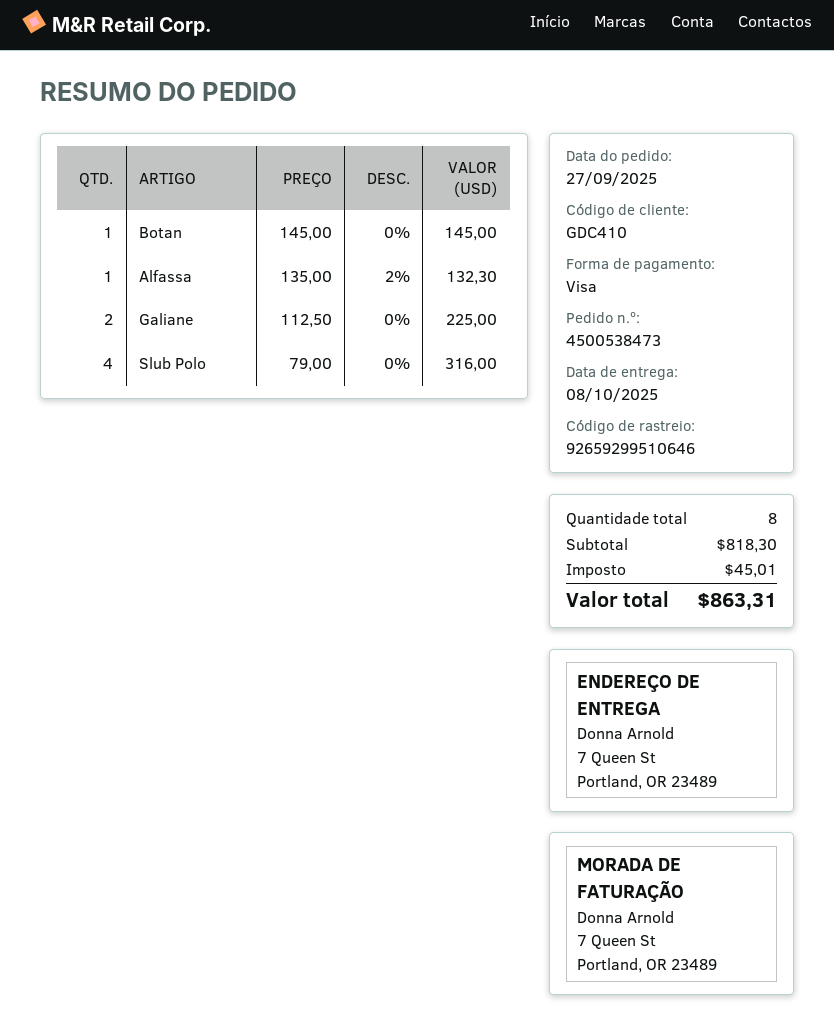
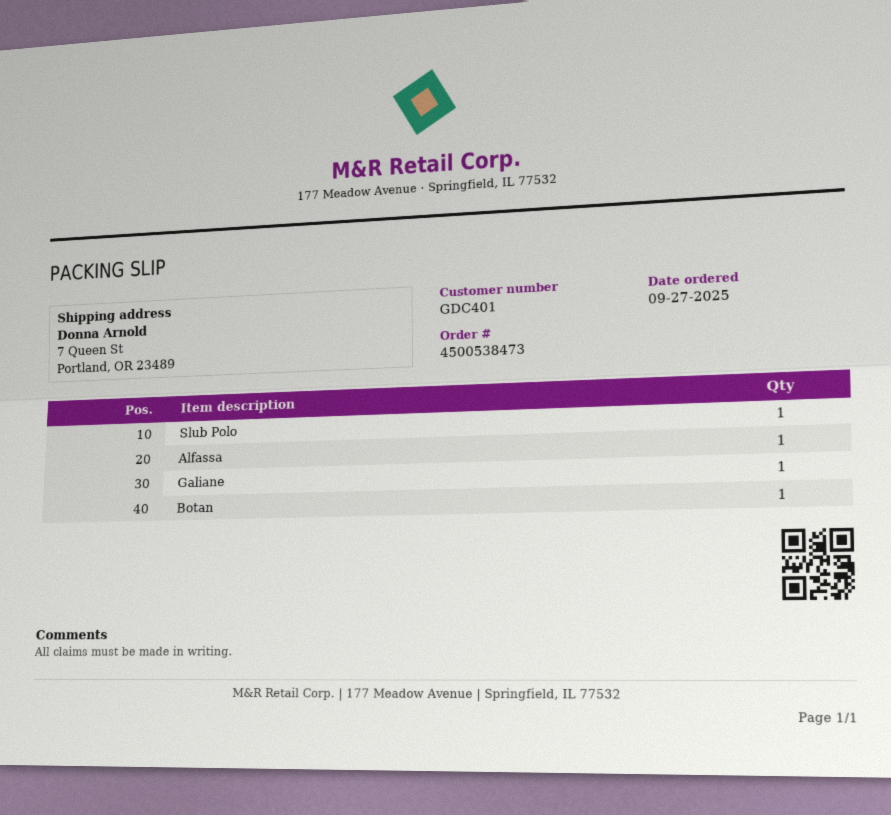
customer number: GDC410 -> GDC401
Galiane: 2 -> 1
Slub Polo: 4 -> 1

